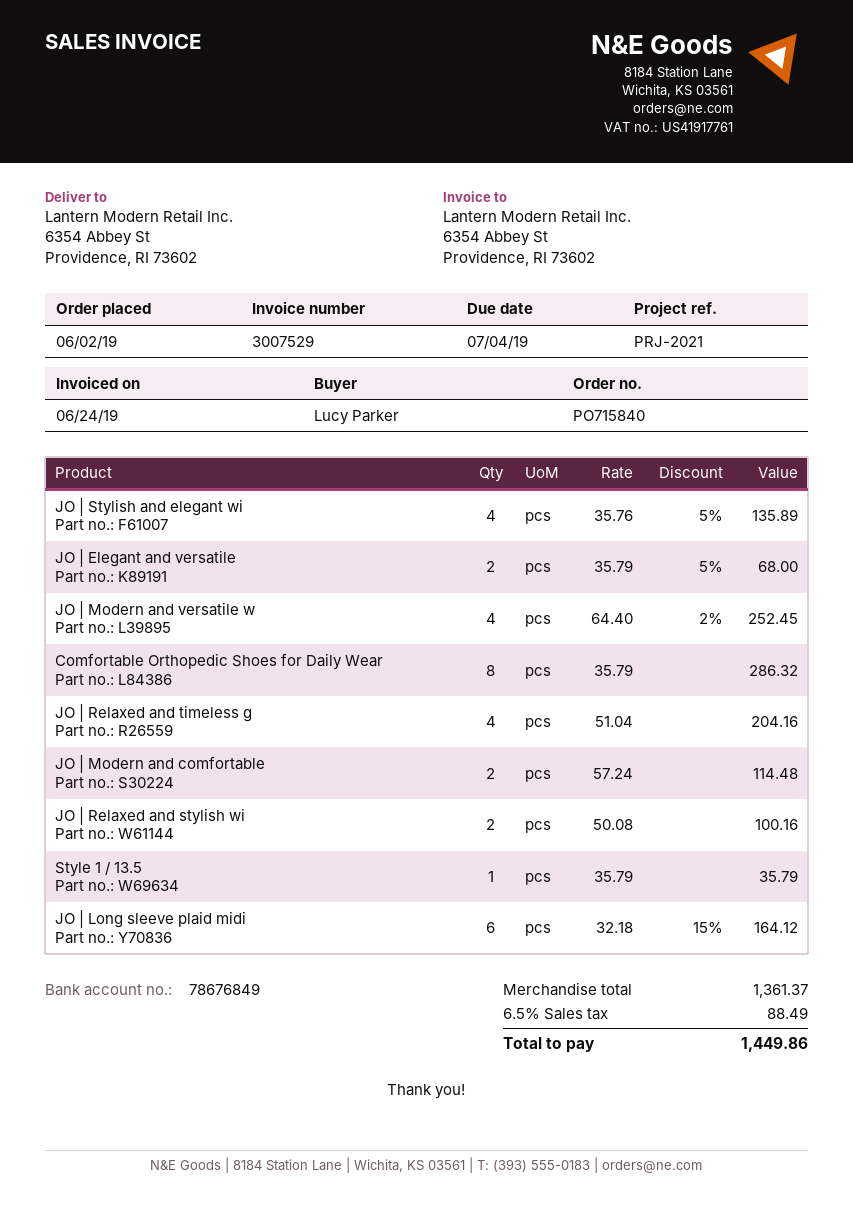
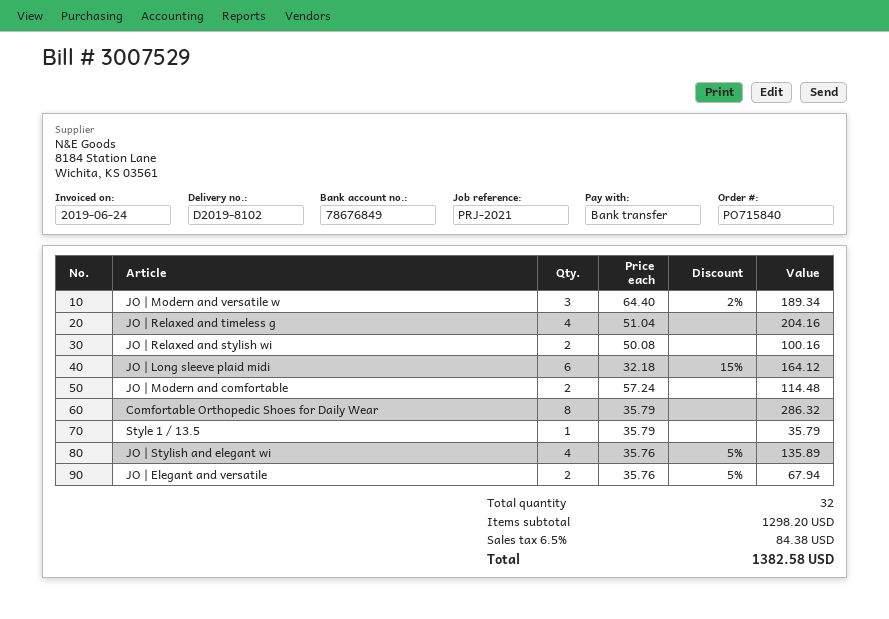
JO | Elegant and versatile: 2 x 35.79 - 5% = 68.00 -> 2 x 35.76 - 5% = 67.94
JO | Modern and versatile w: 4 x 64.40 - 2% = 252.45 -> 3 x 64.40 - 2% = 189.34
subtotal: 1361.37 -> 1298.20
tax: 6.5% = 88.49 -> 6.5% = 84.38
total: 1449.86 -> 1382.58

